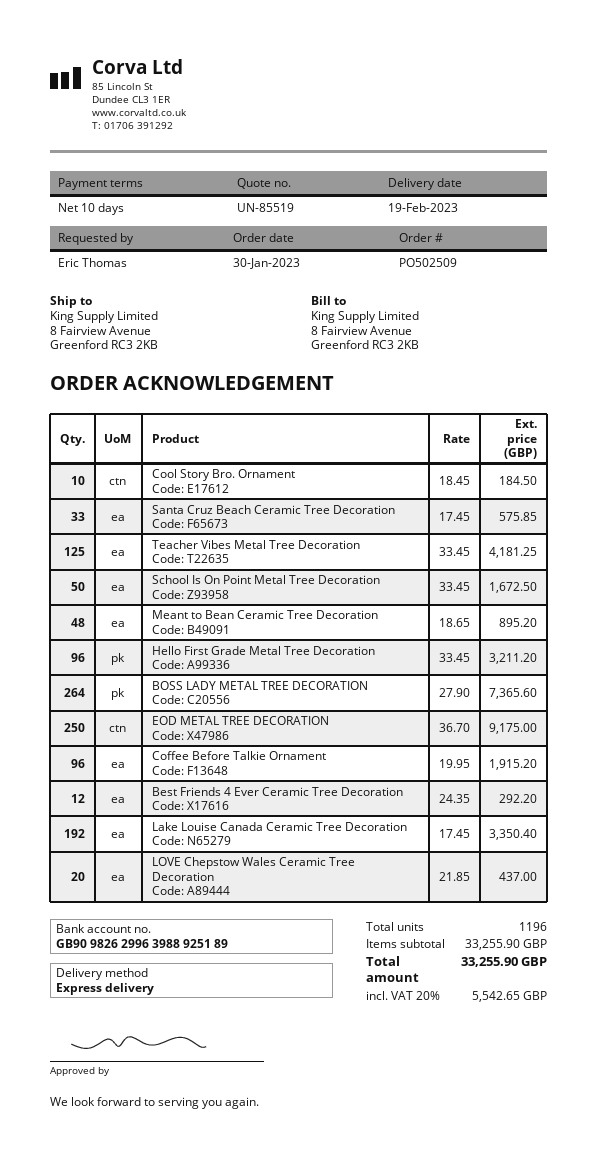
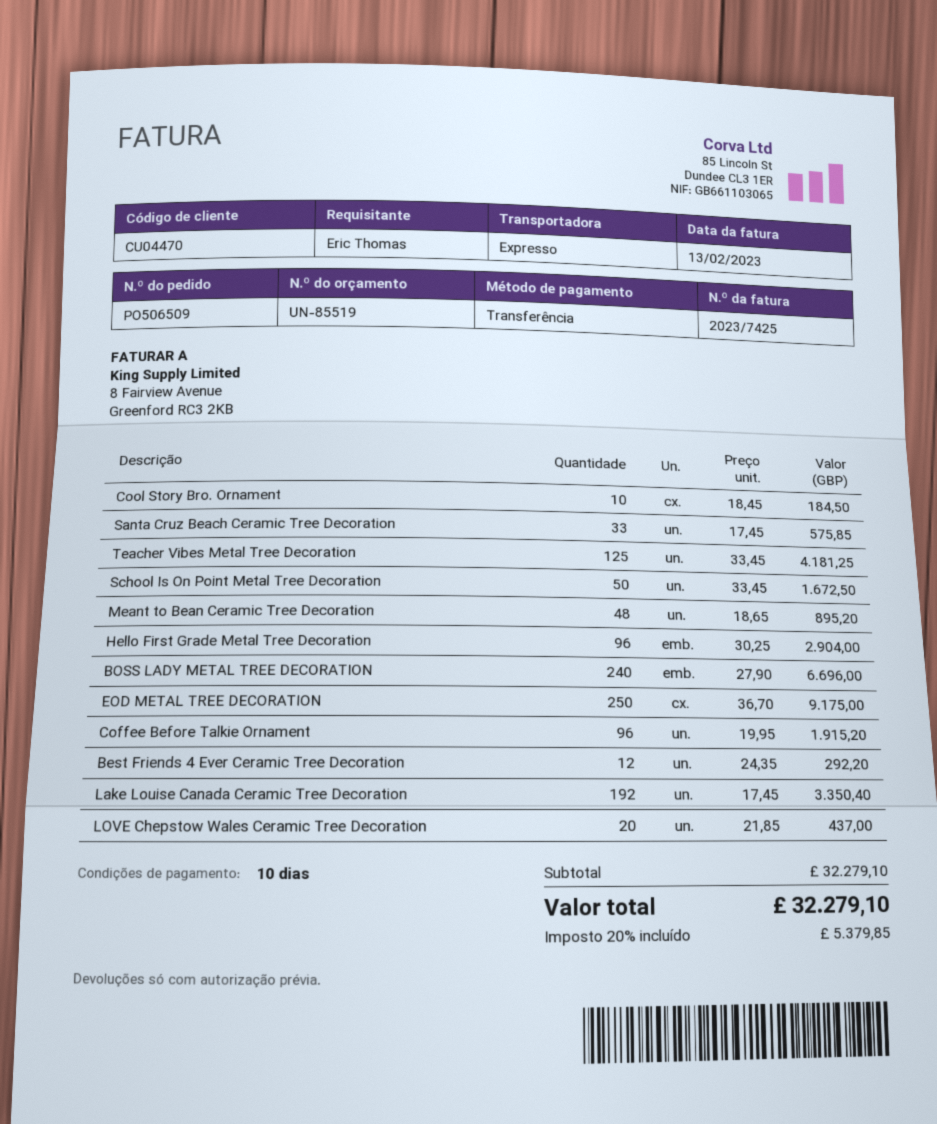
order number: PO502509 -> PO506509
Hello First Grade Metal Tree Decoration: 96 x 33.45 = 3211.20 -> 96 x 30.25 = 2904.00
BOSS LADY METAL TREE DECORATION: 264 x 27.90 = 7365.60 -> 240 x 27.90 = 6696.00
subtotal: 33255.90 -> 32279.10
tax: 20% = 5542.65 -> 20% = 5379.85
total: 33255.90 -> 32279.10

